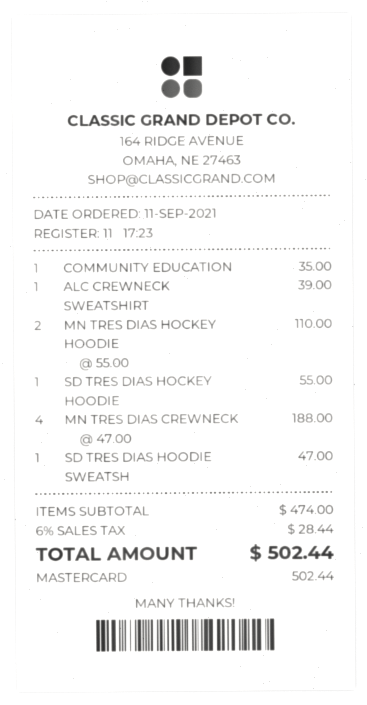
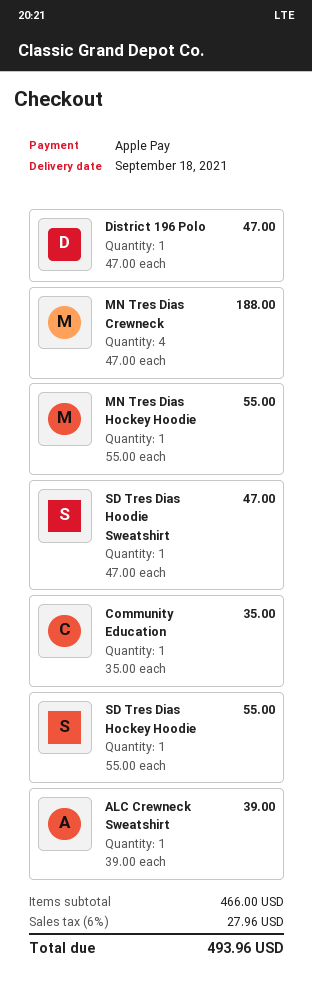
payment method: Mastercard -> Apple Pay
MN TRES DIAS HOCKEY HOODIE: 2 x 55.00 = 110.00 -> 1 x 55.00 = 55.00
District 196 Polo: none -> 1 x 47.00 = 47.00
subtotal: 474.00 -> 466.00
tax: 6% = 28.44 -> 6% = 27.96
total: 502.44 -> 493.96

